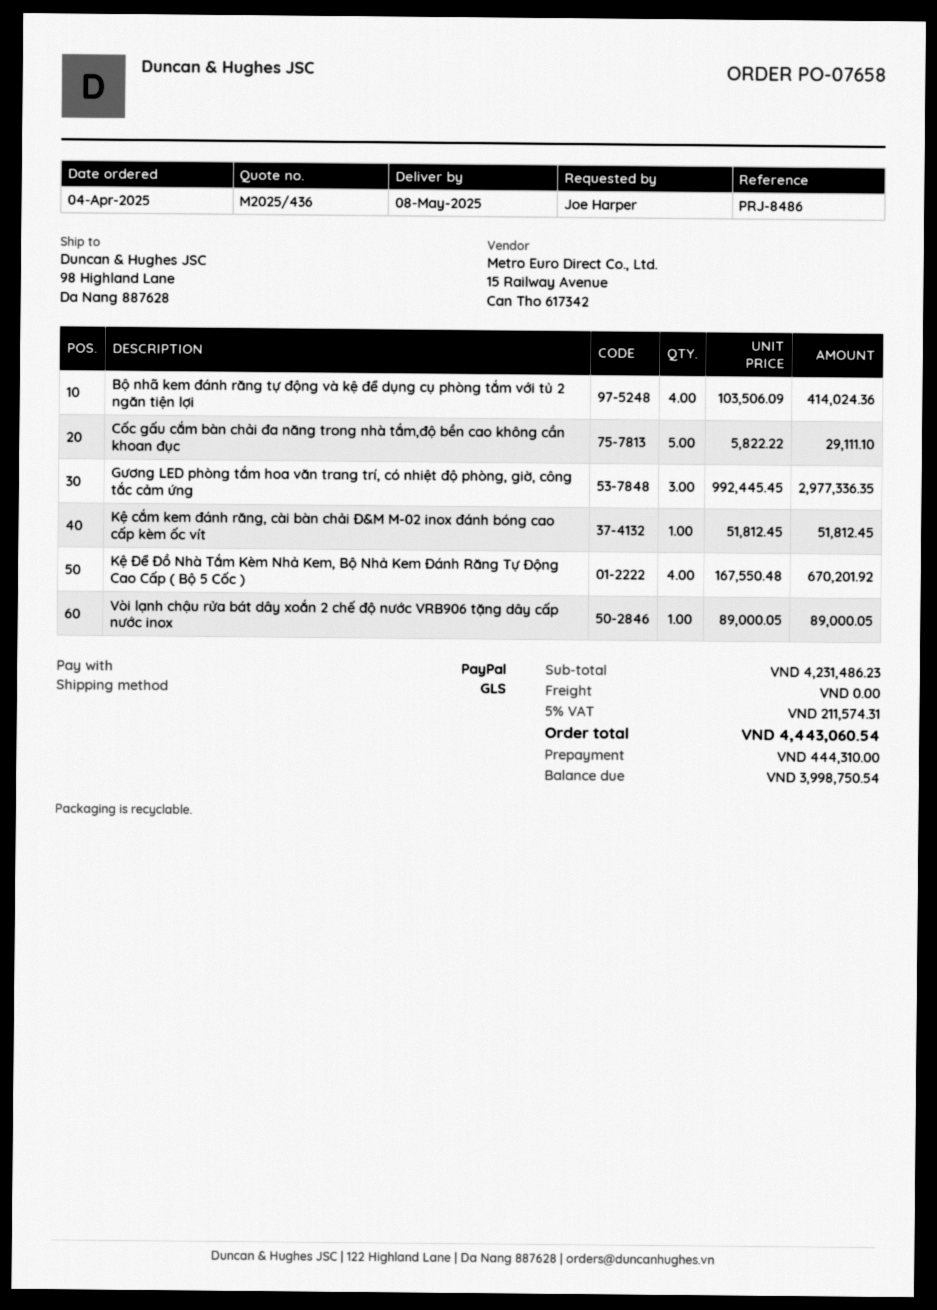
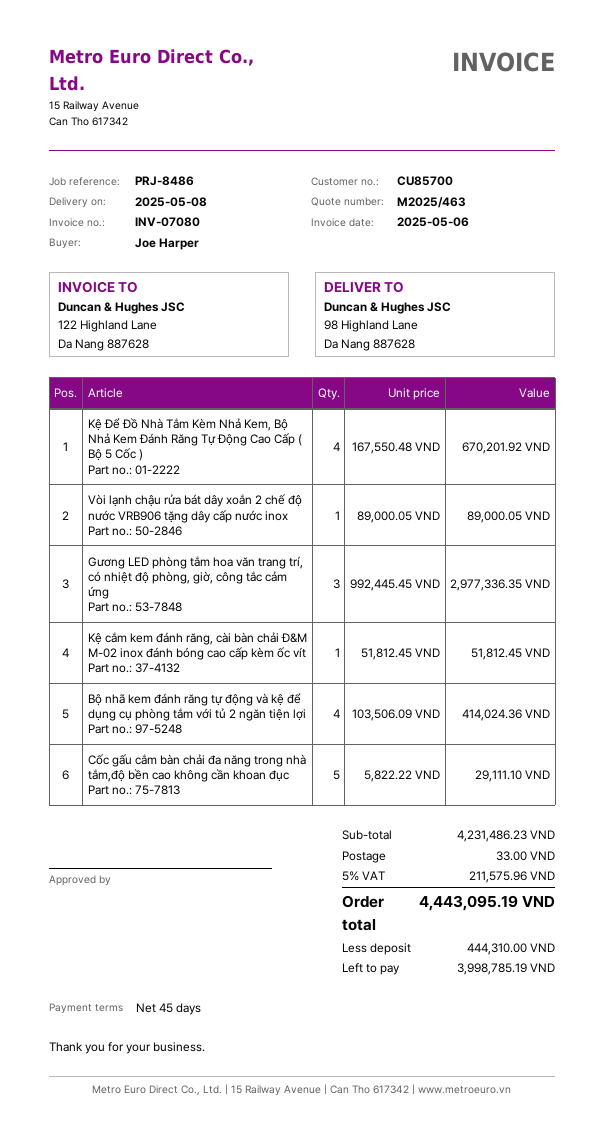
quote number: M2025/436 -> M2025/463
shipping: 0.00 -> 33.00
tax: 5% = 211574.31 -> 5% = 211575.96
total: 4443060.54 -> 4443095.19
balance: 3998750.54 -> 3998785.19

